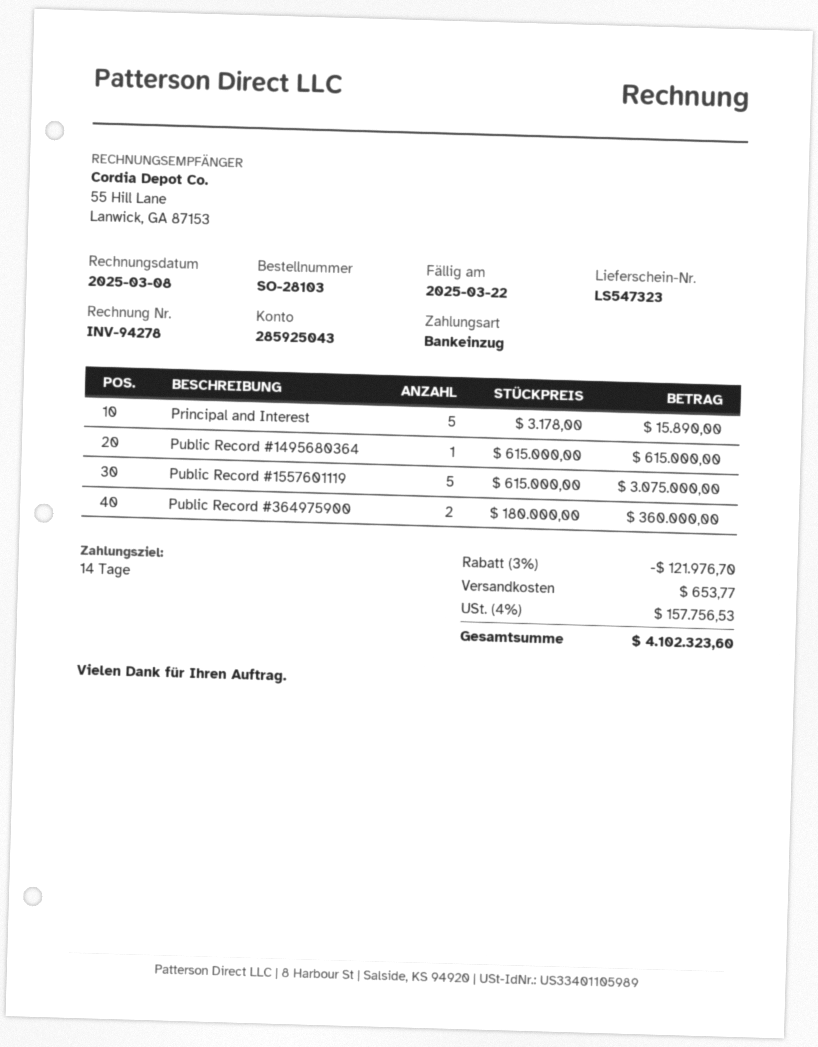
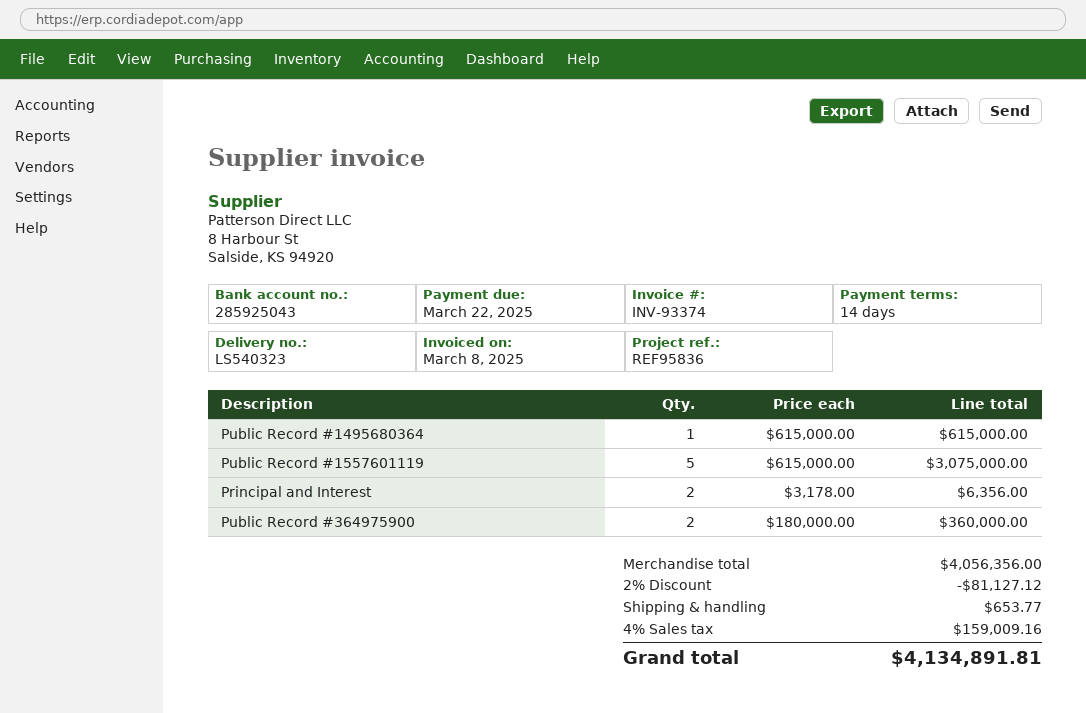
delivery note number: LS547323 -> LS540323
invoice number: INV-94278 -> INV-93374
Principal and Interest: 5 x 3178.00 = 15890.00 -> 2 x 3178.00 = 6356.00
discount: 3% = 121976.70 -> 2% = 81127.12
tax: 4% = 157756.53 -> 4% = 159009.16
total: 4102323.60 -> 4134891.81

